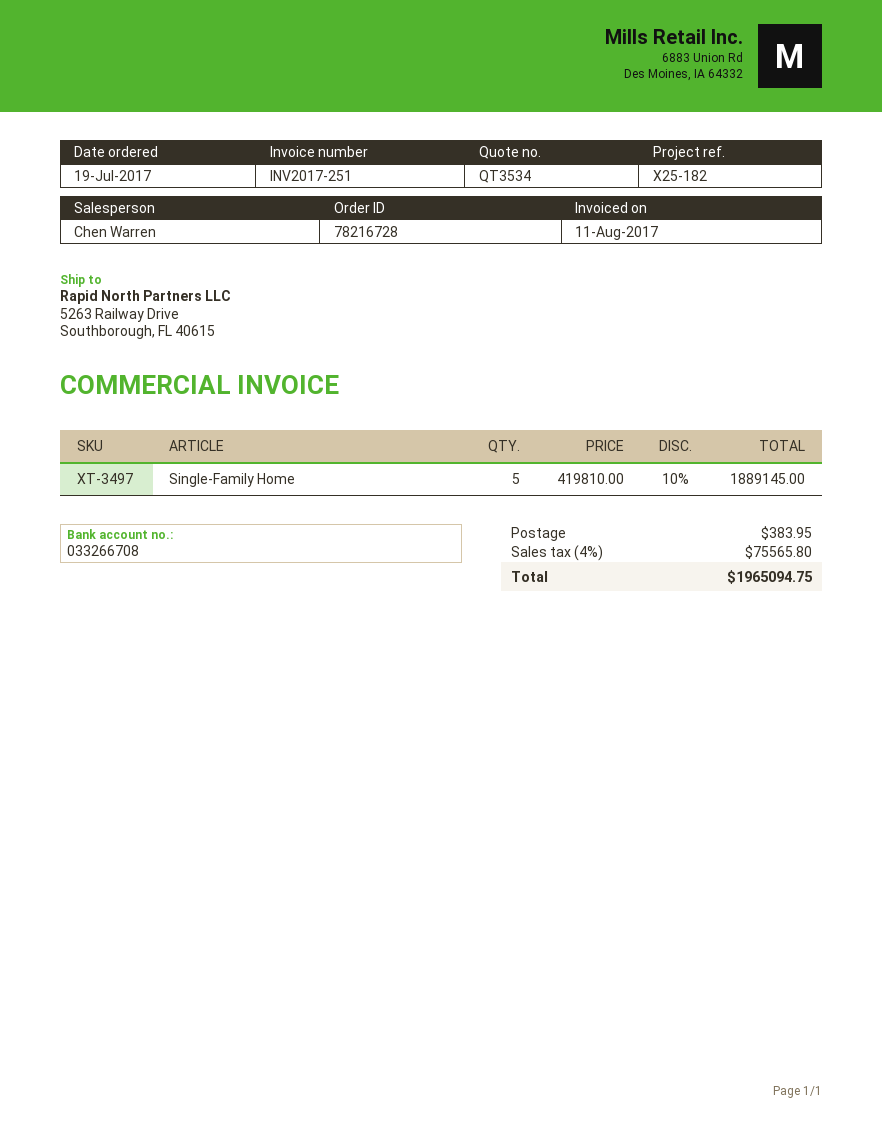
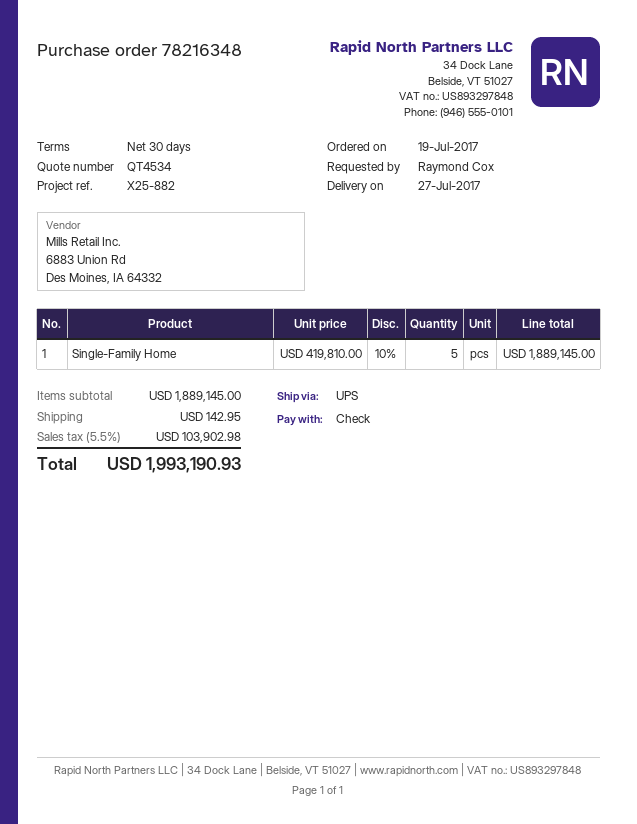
quote number: QT3534 -> QT4534
order number: 78216728 -> 78216348
reference: X25-182 -> X25-882
shipping: 383.95 -> 142.95
tax: 4% = 75565.80 -> 5.5% = 103902.98
total: 1965094.75 -> 1993190.93

